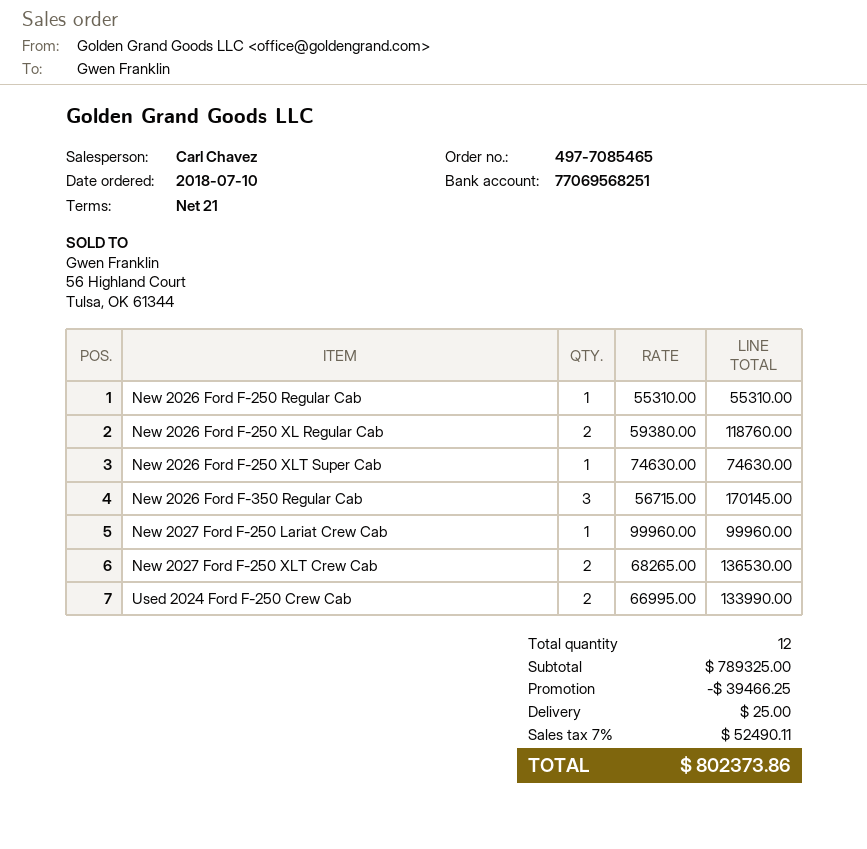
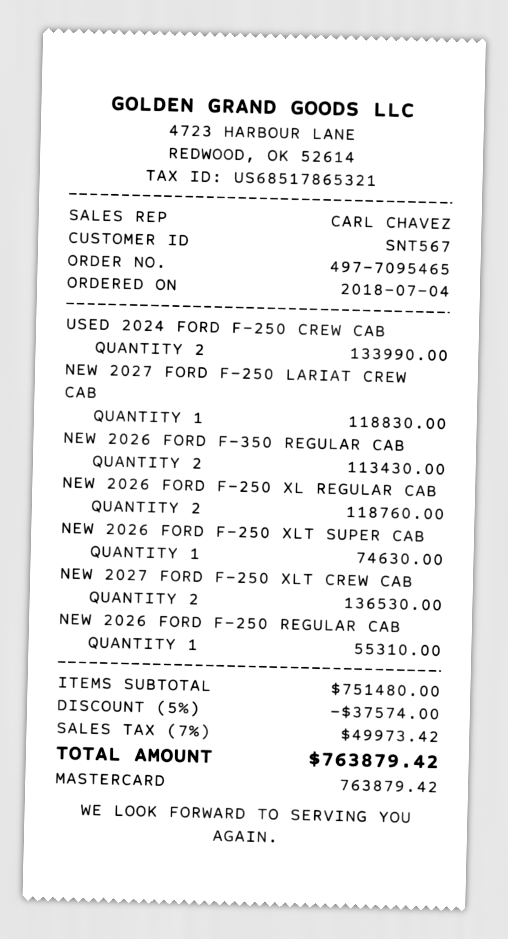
order number: 497-7085465 -> 497-7095465
order date: 2018-07-10 -> 2018-07-04
New 2026 Ford F-350 Regular Cab: 3 for 170145.00 -> 2 for 113430.00
New 2027 Ford F-250 Lariat Crew Cab: 1 for 99960.00 -> 1 for 118830.00
subtotal: 789325.00 -> 751480.00
discount: 39466.25 -> 37574.00
shipping: 25.00 -> none
tax: 7% = 52490.11 -> 7% = 49973.42
total: 802373.86 -> 763879.42

